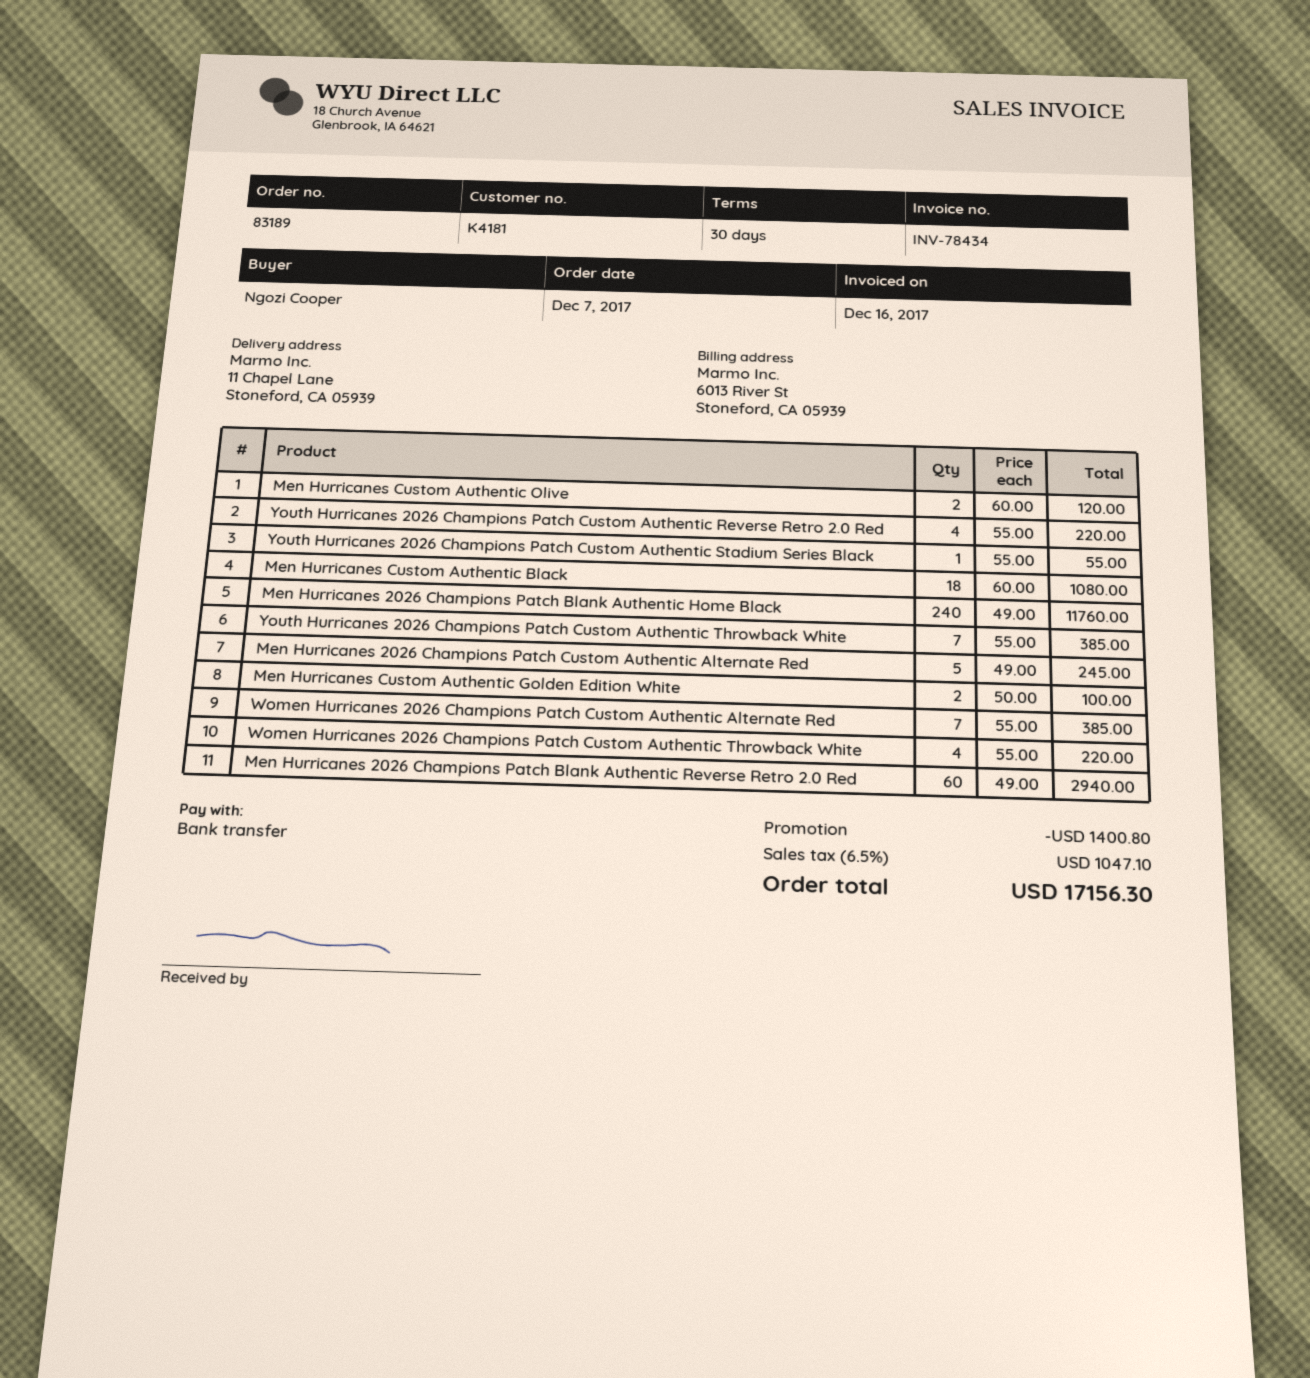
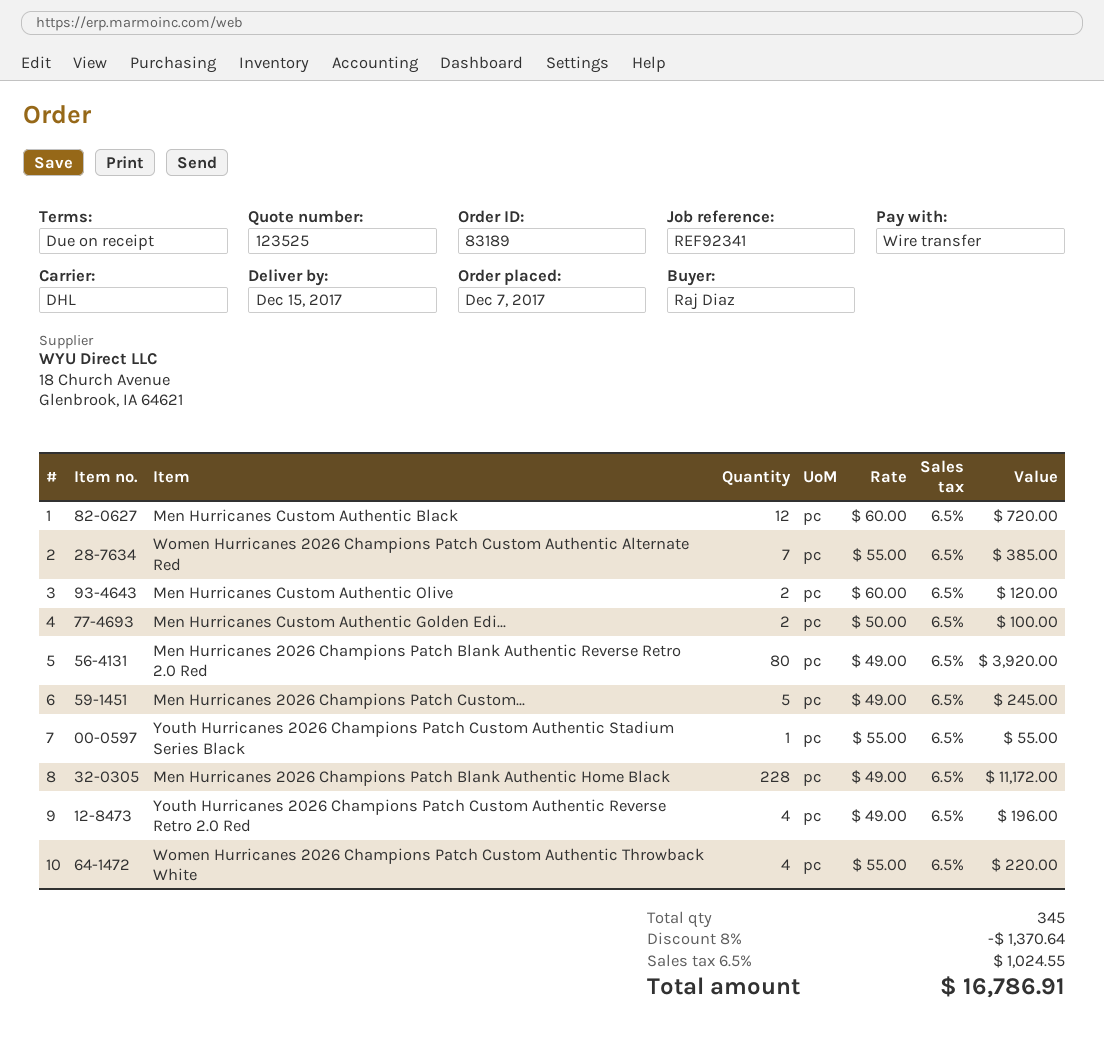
payment terms: 30 days -> on receipt
ordered by: Ngozi Cooper -> Raj Diaz
Youth Hurricanes 2026 Champions Patch Custom Authentic Reverse Retro 2.0 Red: 4 x 55.00 = 220.00 -> 4 x 49.00 = 196.00
Men Hurricanes Custom Authentic Black: 18 x 60.00 = 1080.00 -> 12 x 60.00 = 720.00
Men Hurricanes 2026 Champions Patch Blank Authentic Home Black: 240 x 49.00 = 11760.00 -> 228 x 49.00 = 11172.00
Youth Hurricanes 2026 Champions Patch Custom Authentic Throwback White: 7 x 55.00 = 385.00 -> none
Men Hurricanes 2026 Champions Patch Blank Authentic Reverse Retro 2.0 Red: 60 x 49.00 = 2940.00 -> 80 x 49.00 = 3920.00
discount: 1400.80 -> 1370.64
tax: 6.5% = 1047.10 -> 6.5% = 1024.55
total: 17156.30 -> 16786.91

